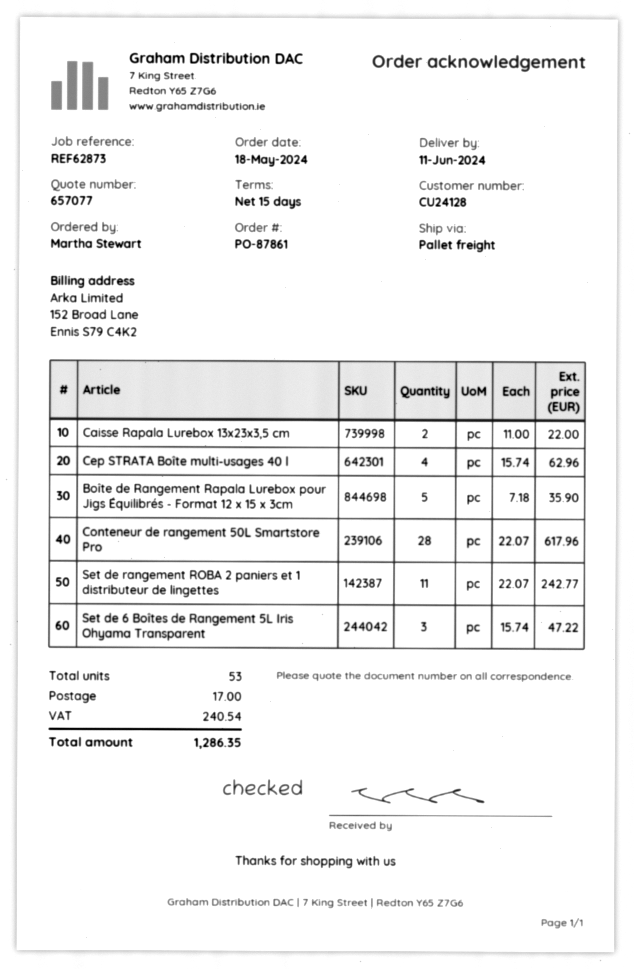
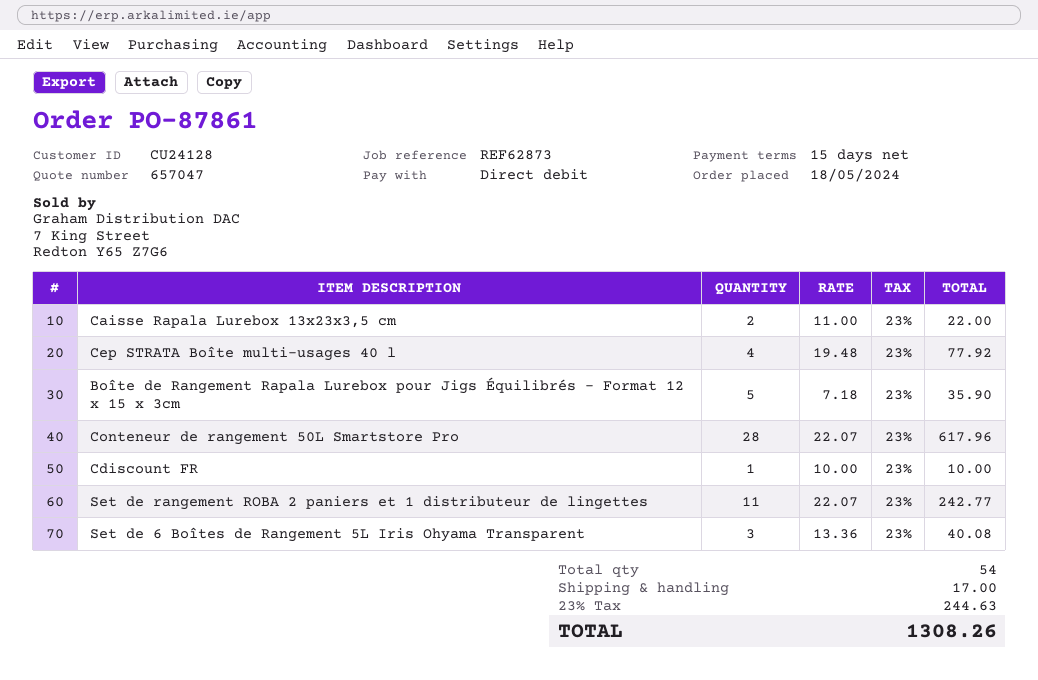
quote number: 657077 -> 657047
Cep STRATA Boîte multi-usages 40 l: 4 x 15.74 = 62.96 -> 4 x 19.48 = 77.92
Set de 6 Boîtes de Rangement 5L Iris Ohyama Transparent: 3 x 15.74 = 47.22 -> 3 x 13.36 = 40.08
Cdiscount FR: none -> 1 x 10.00 = 10.00
total quantity: 53 -> 54
tax: 240.54 -> 244.63
total: 1286.35 -> 1308.26

